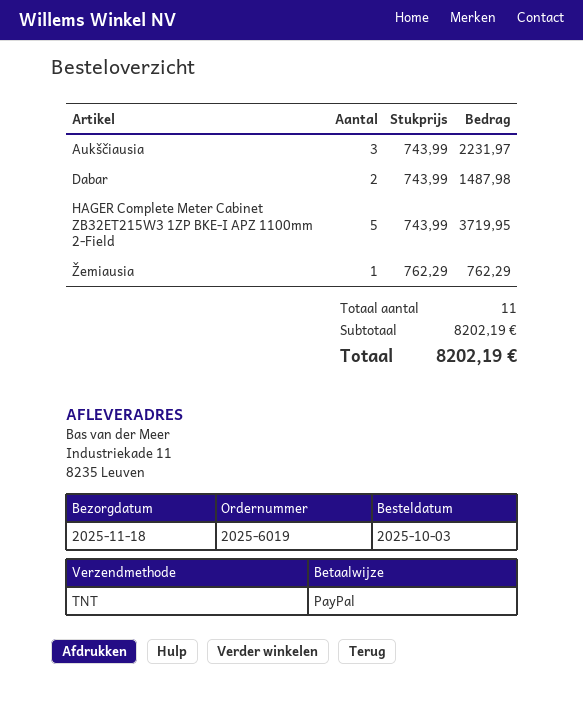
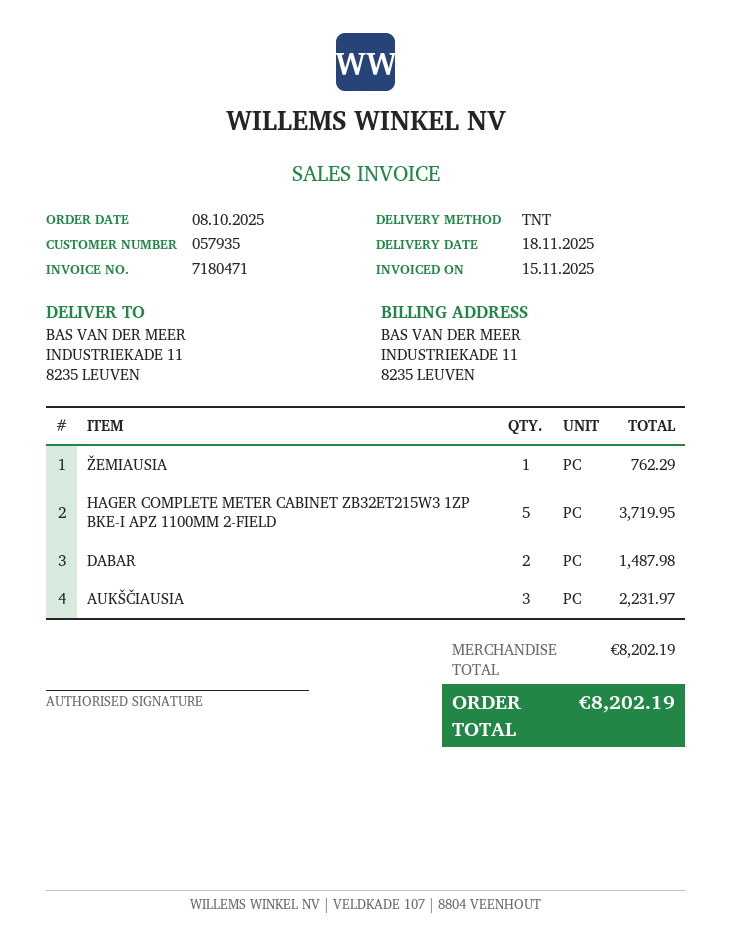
order date: 2025-10-03 -> 2025-10-08

